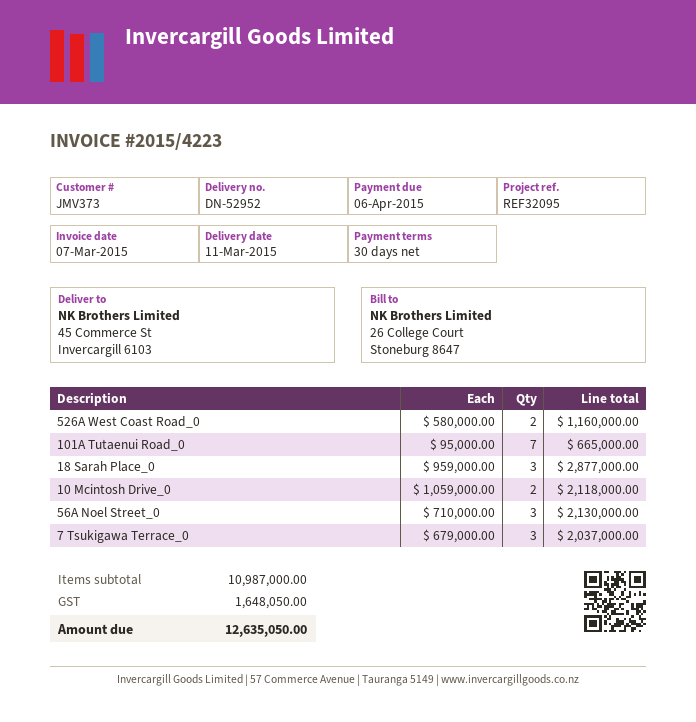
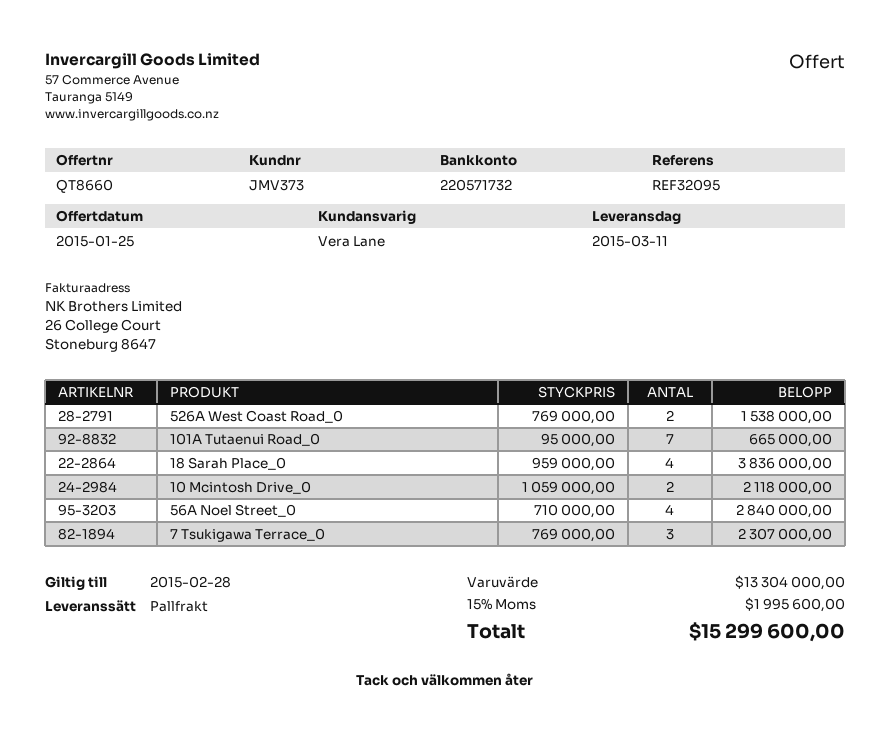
526A West Coast Road_0: 2 x 580000.00 = 1160000.00 -> 2 x 769000.00 = 1538000.00
18 Sarah Place_0: 3 x 959000.00 = 2877000.00 -> 4 x 959000.00 = 3836000.00
56A Noel Street_0: 3 x 710000.00 = 2130000.00 -> 4 x 710000.00 = 2840000.00
7 Tsukigawa Terrace_0: 3 x 679000.00 = 2037000.00 -> 3 x 769000.00 = 2307000.00
subtotal: 10987000.00 -> 13304000.00
tax: 1648050.00 -> 1995600.00
total: 12635050.00 -> 15299600.00

